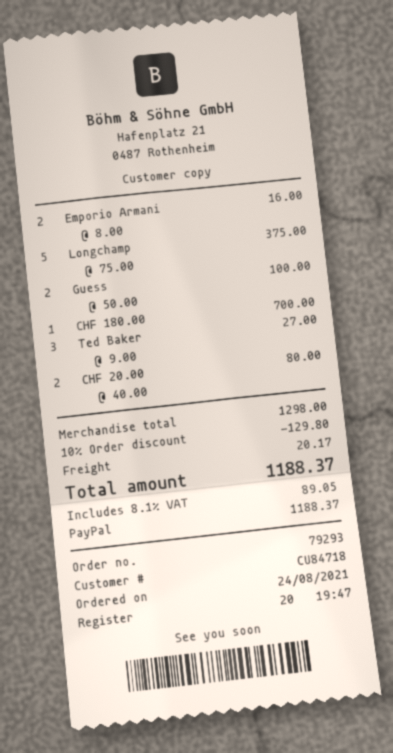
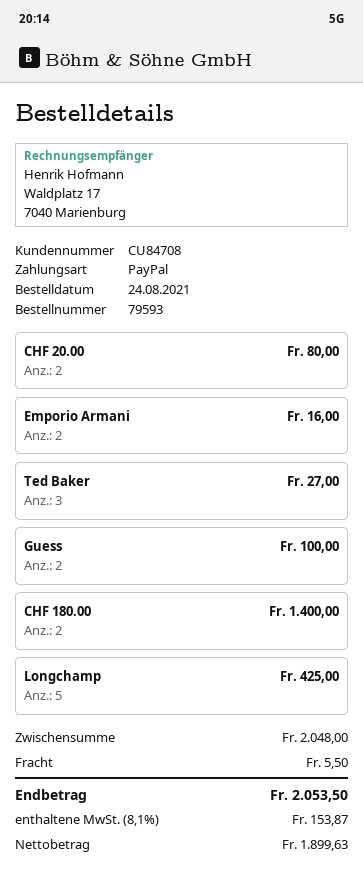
order number: 79293 -> 79593
customer number: CU84718 -> CU84708
Longchamp: 5 for 375.00 -> 5 for 425.00
CHF 180.00: 1 for 700.00 -> 2 for 1400.00
subtotal: 1298.00 -> 2048.00
discount: 10% = 129.80 -> none
shipping: 20.17 -> 5.50
tax: 8.1% = 89.05 -> 8.1% = 153.87
total: 1188.37 -> 2053.50

